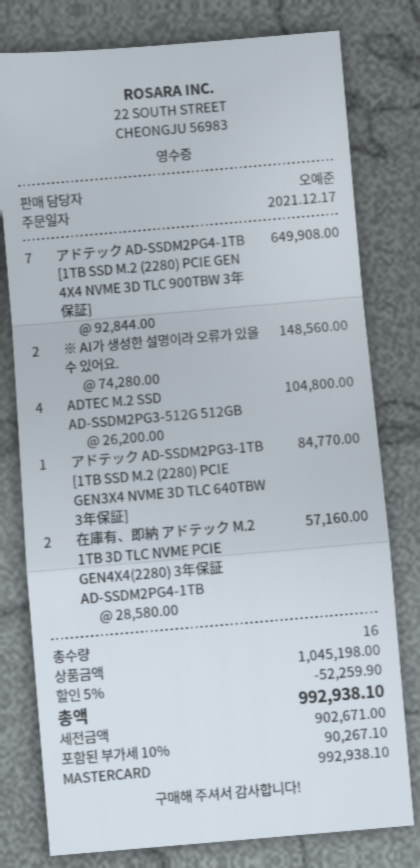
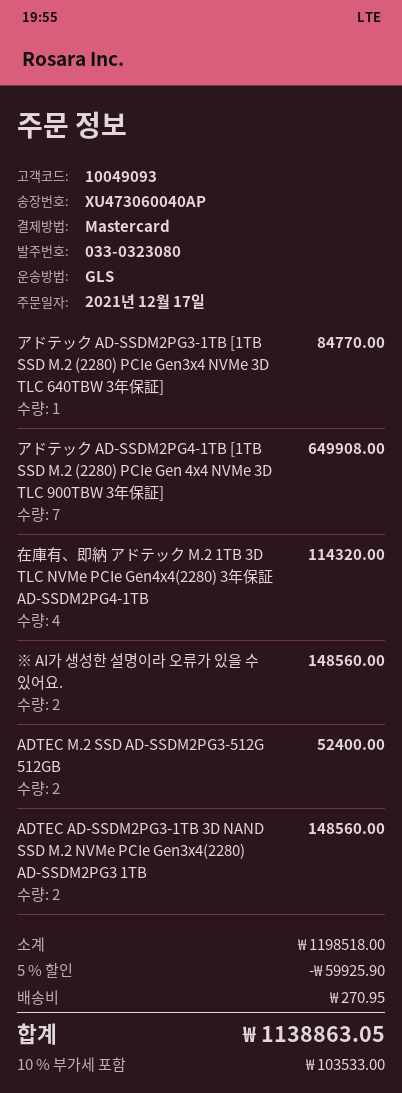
ADTEC M.2 SSD AD-SSDM2PG3-512G 512GB: 4 for 104800.00 -> 2 for 52400.00
在庫有、即納 アドテック M.2 1TB 3D TLC NVME PCIE GEN4X4(2280) 3年保証 AD-SSDM2PG4-1TB: 2 for 57160.00 -> 4 for 114320.00
ADTEC AD-SSDM2PG3-1TB 3D NAND SSD M.2 NVMe PCIe Gen3x4(2280) AD-SSDM2PG3 1TB: none -> 2 for 148560.00
subtotal: 1045198.00 -> 1198518.00
discount: 5% = 52259.90 -> 5% = 59925.90
shipping: none -> 270.95
tax: 10% = 90267.10 -> 10% = 103533.00
total: 992938.10 -> 1138863.05

